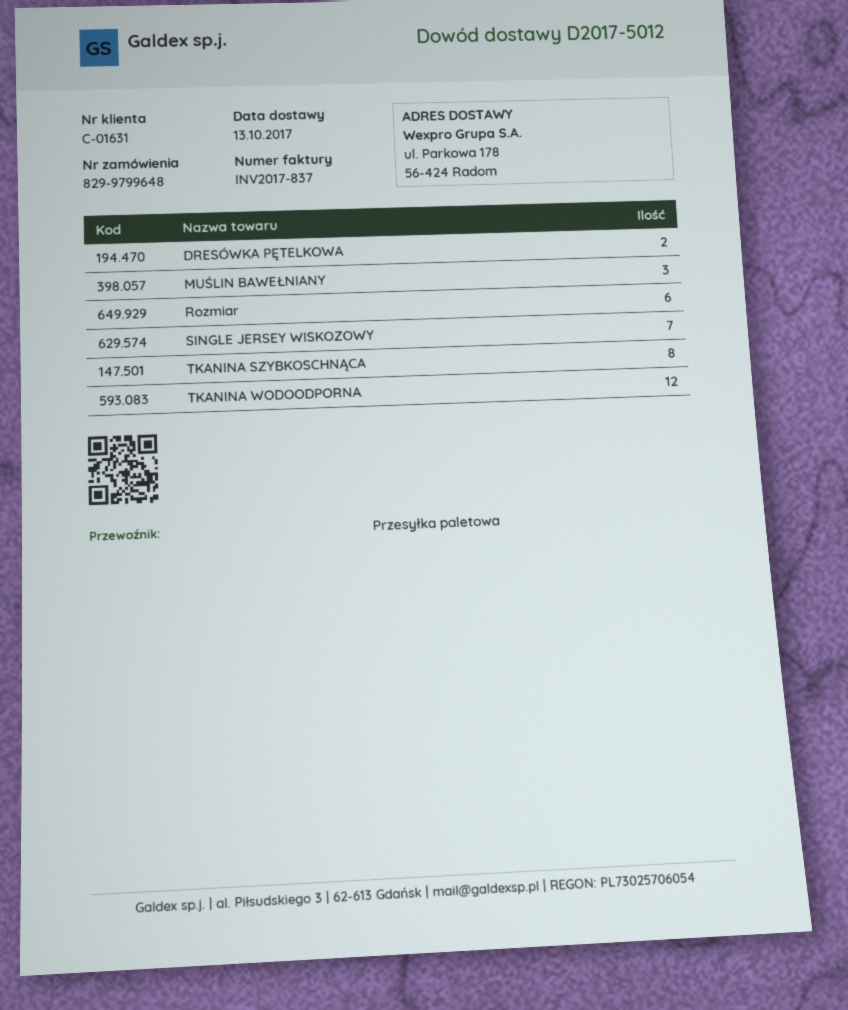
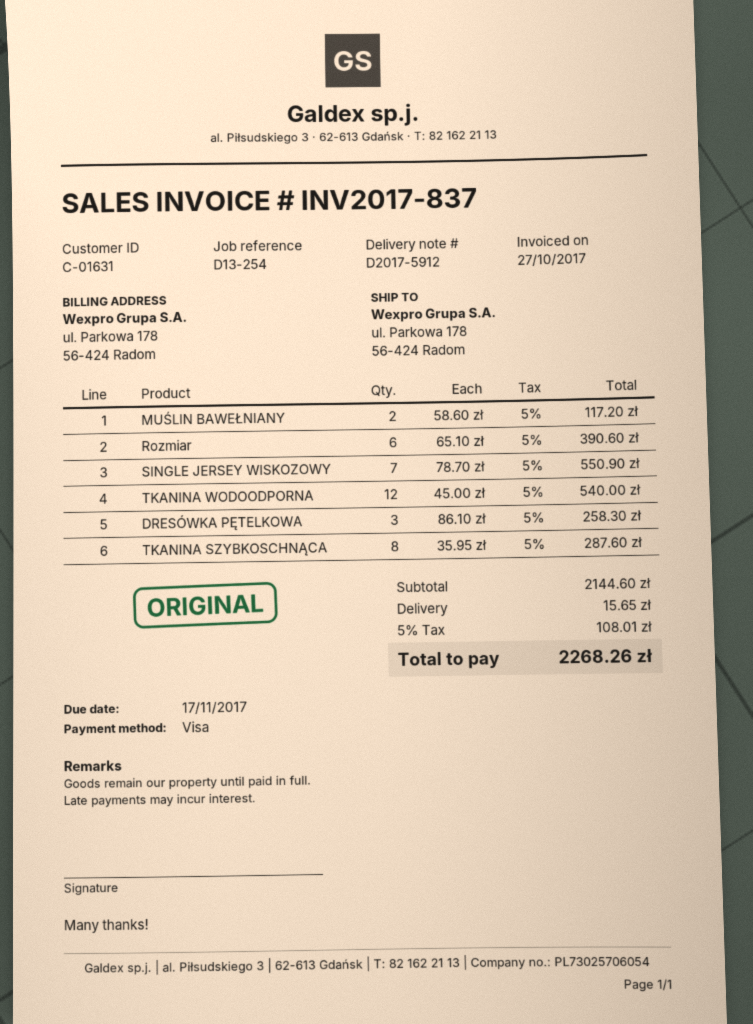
delivery note number: D2017-5012 -> D2017-5912
DRESÓWKA PĘTELKOWA: 2 -> 3
MUŚLIN BAWEŁNIANY: 3 -> 2

